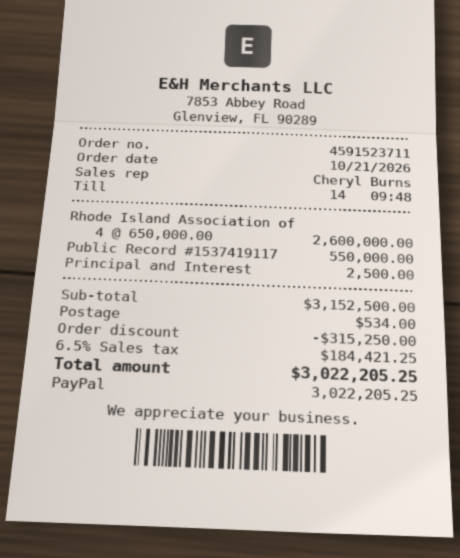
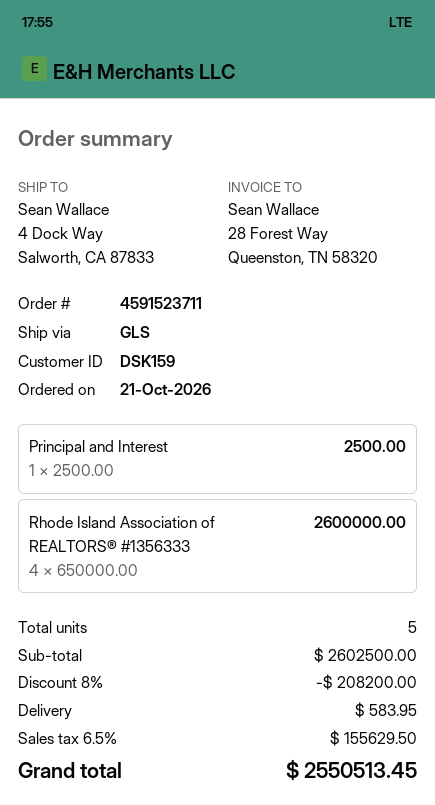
Public Record #1537419117: 1 x 550000.00 = 550000.00 -> none
subtotal: 3152500.00 -> 2602500.00
discount: 315250.00 -> 208200.00
shipping: 534.00 -> 583.95
tax: 6.5% = 184421.25 -> 6.5% = 155629.50
total: 3022205.25 -> 2550513.45

